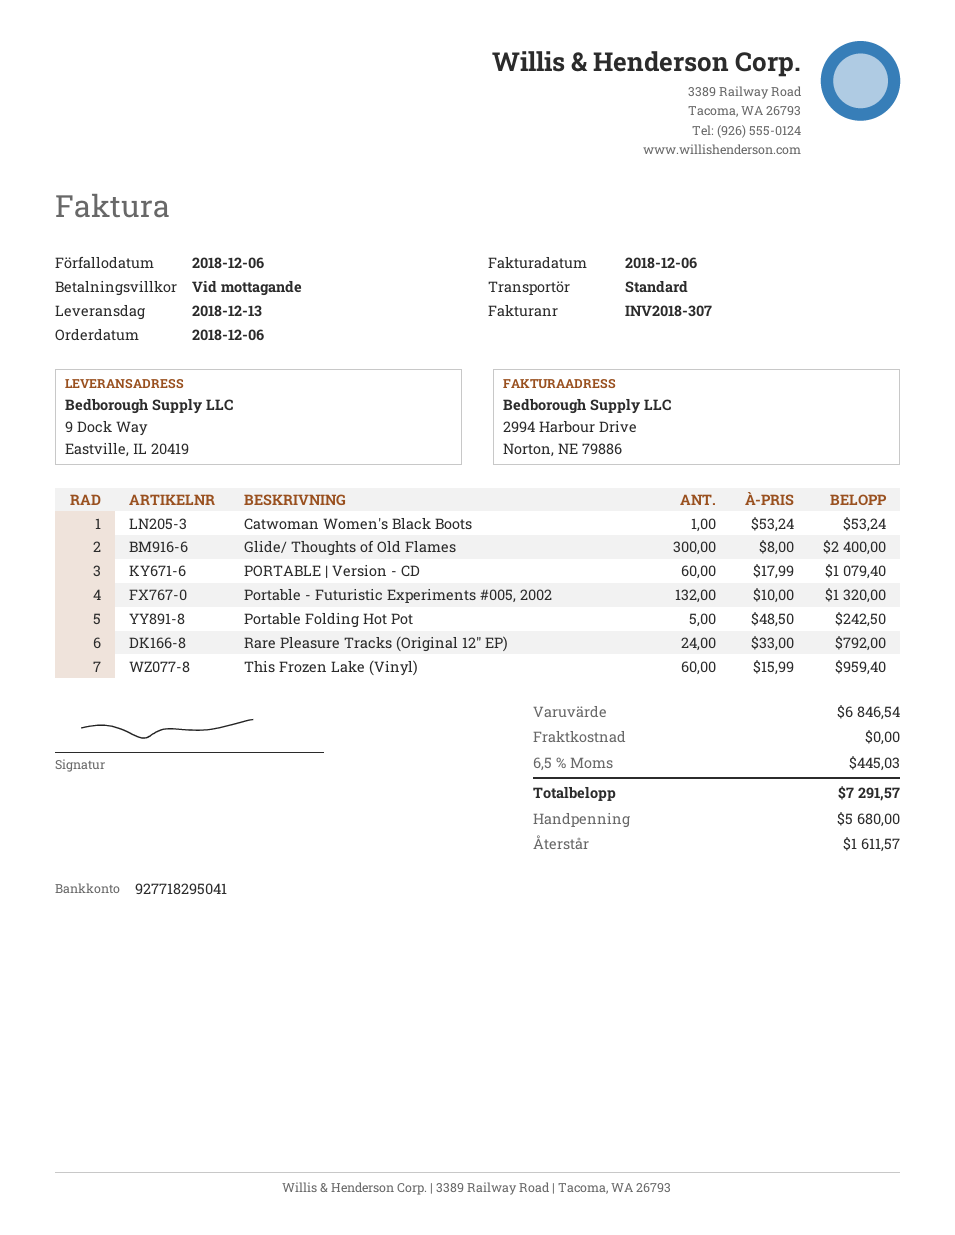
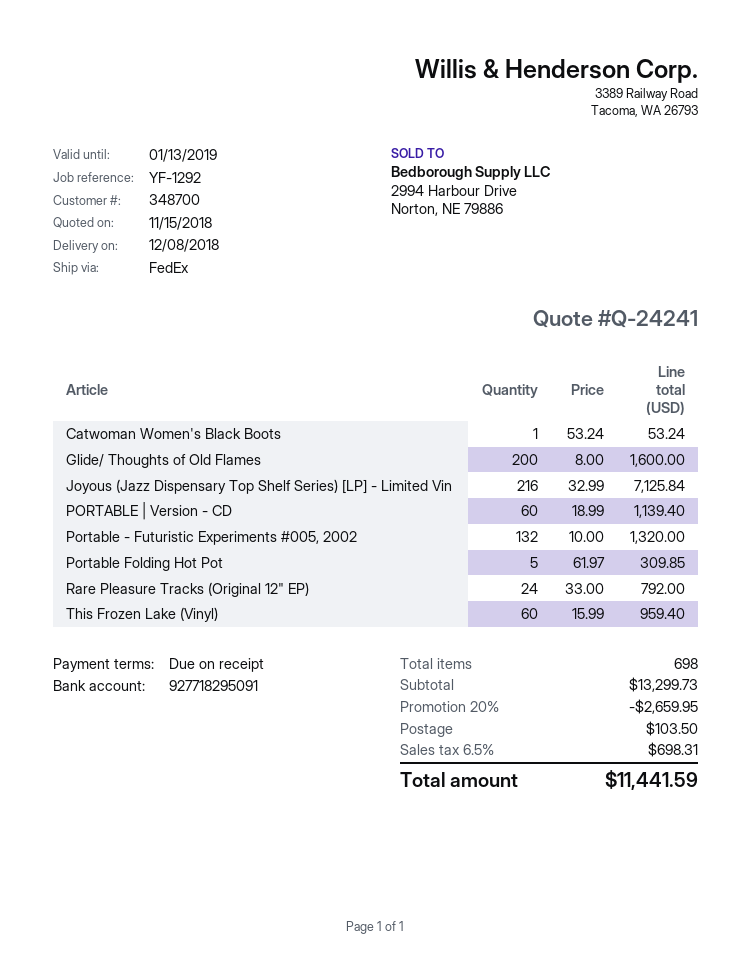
delivery date: 2018-12-13 -> 2018-12-08
bank account: 927718295041 -> 927718295091
shipping method: standard -> FedEx
Glide/ Thoughts of Old Flames: 300 x 8.00 = 2400.00 -> 200 x 8.00 = 1600.00
PORTABLE | Version - CD: 60 x 17.99 = 1079.40 -> 60 x 18.99 = 1139.40
Portable Folding Hot Pot: 5 x 48.50 = 242.50 -> 5 x 61.97 = 309.85
Joyous (Jazz Dispensary Top Shelf Series) [LP] - Limited Vin: none -> 216 x 32.99 = 7125.84
subtotal: 6846.54 -> 13299.73
discount: none -> 20% = 2659.95
shipping: 0.00 -> 103.50
tax: 6.5% = 445.03 -> 6.5% = 698.31
total: 7291.57 -> 11441.59

